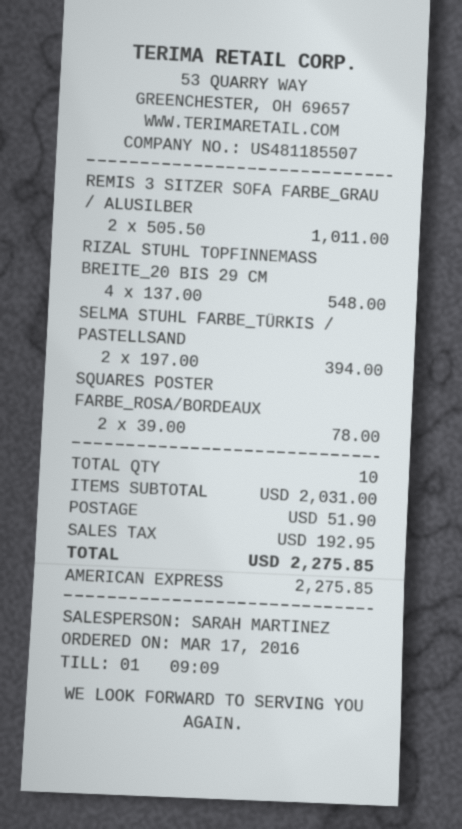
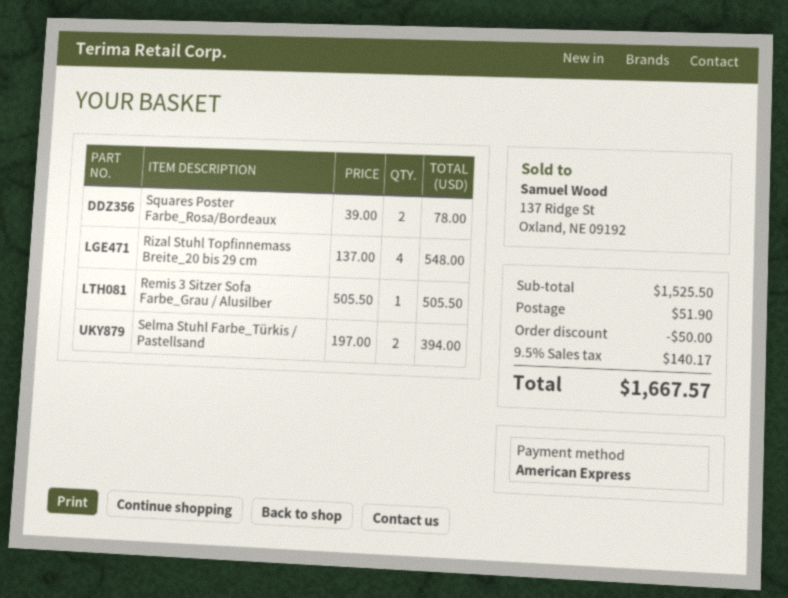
REMIS 3 SITZER SOFA FARBE_GRAU / ALUSILBER: 2 x 505.50 = 1011.00 -> 1 x 505.50 = 505.50
subtotal: 2031.00 -> 1525.50
discount: none -> 50.00
tax: 192.95 -> 140.17
total: 2275.85 -> 1667.57

